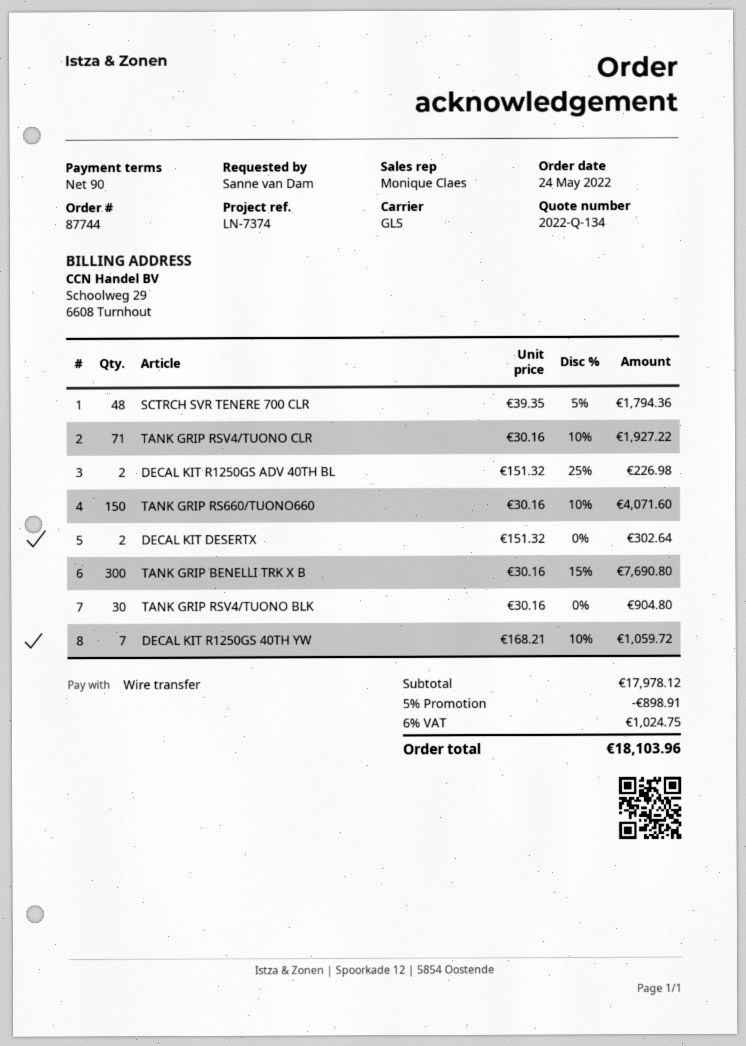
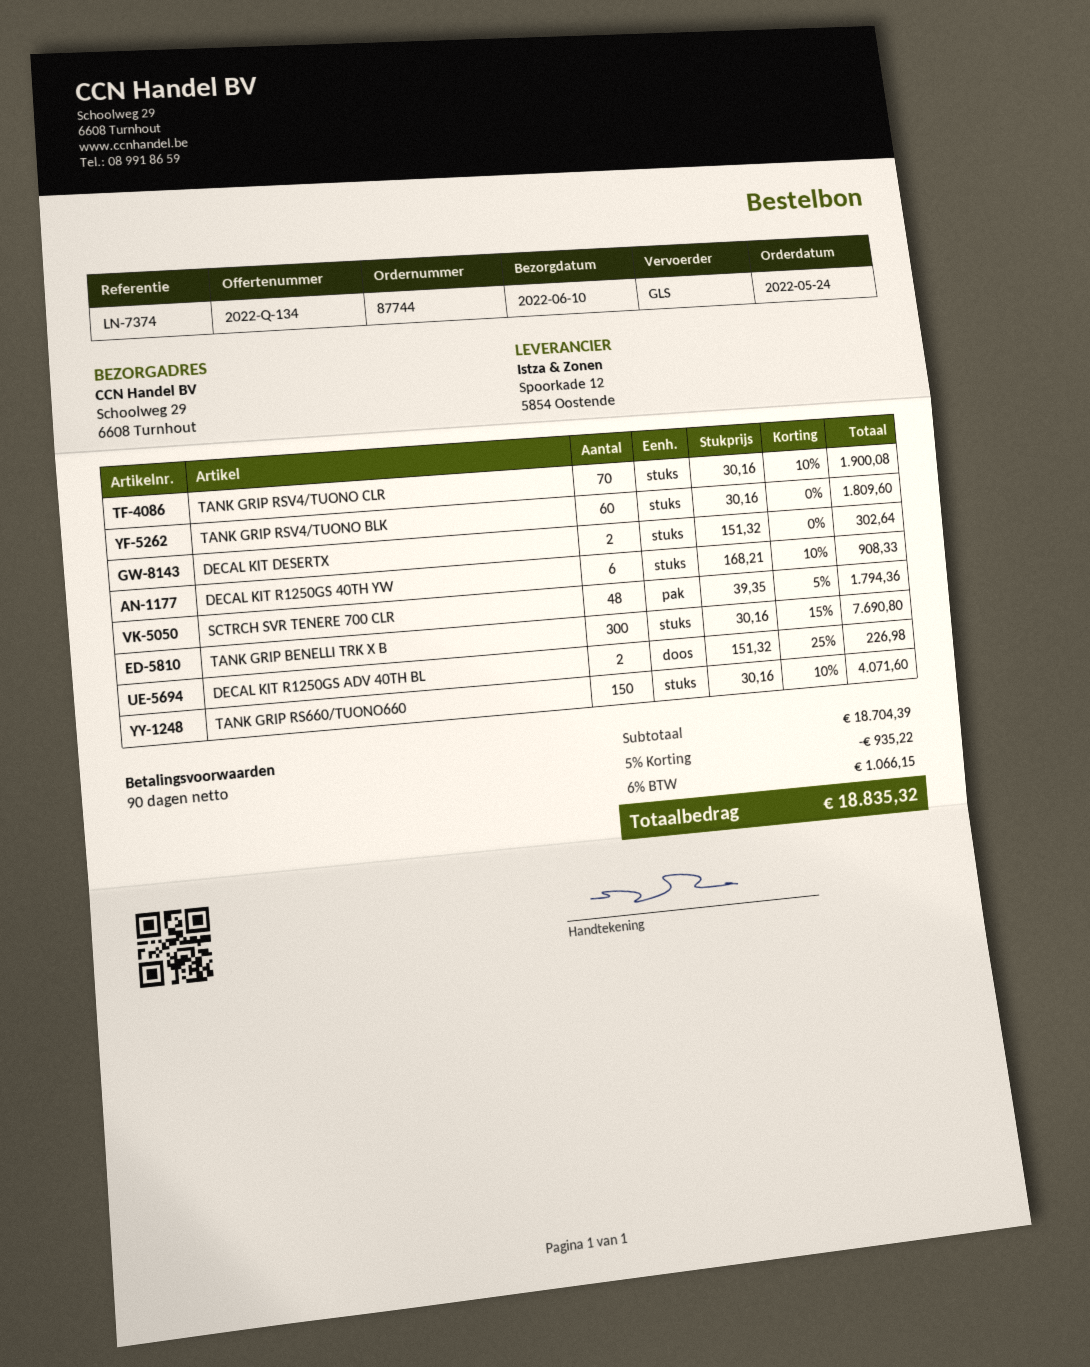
TANK GRIP RSV4/TUONO CLR: 71 x 30.16 - 10% = 1927.22 -> 70 x 30.16 - 10% = 1900.08
TANK GRIP RSV4/TUONO BLK: 30 x 30.16 = 904.80 -> 60 x 30.16 = 1809.60
DECAL KIT R1250GS 40TH YW: 7 x 168.21 - 10% = 1059.72 -> 6 x 168.21 - 10% = 908.33
subtotal: 17978.12 -> 18704.39
discount: 5% = 898.91 -> 5% = 935.22
tax: 6% = 1024.75 -> 6% = 1066.15
total: 18103.96 -> 18835.32

